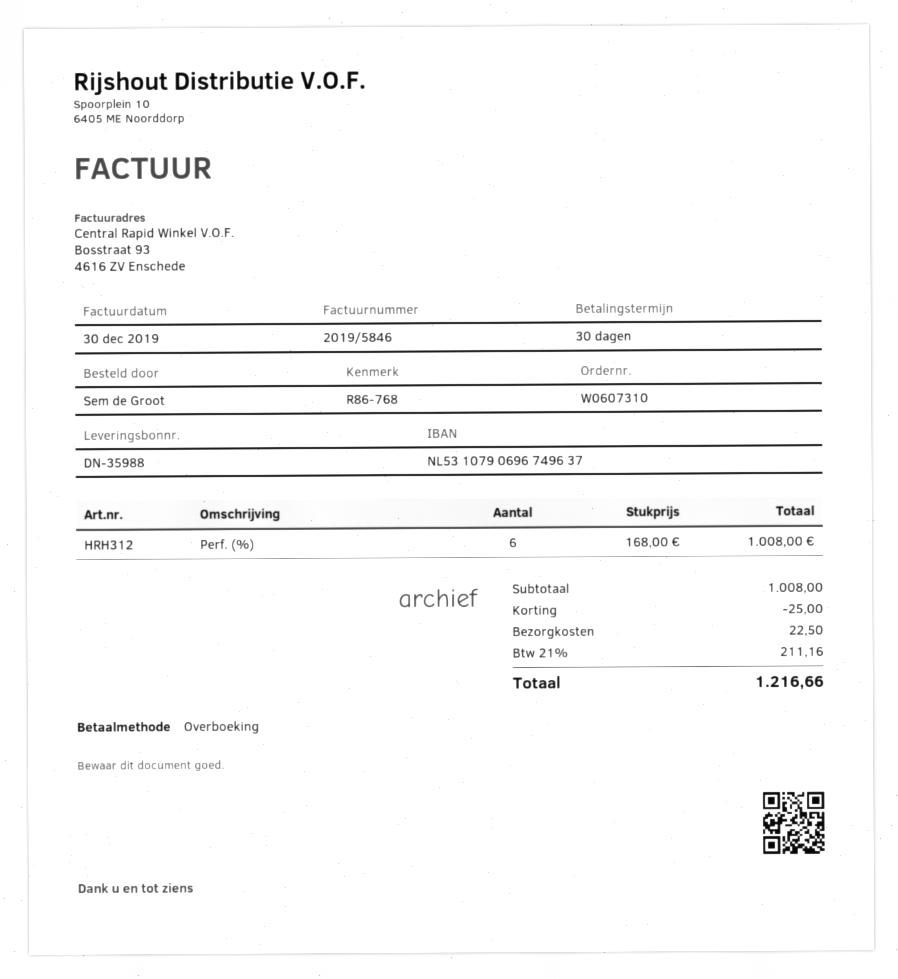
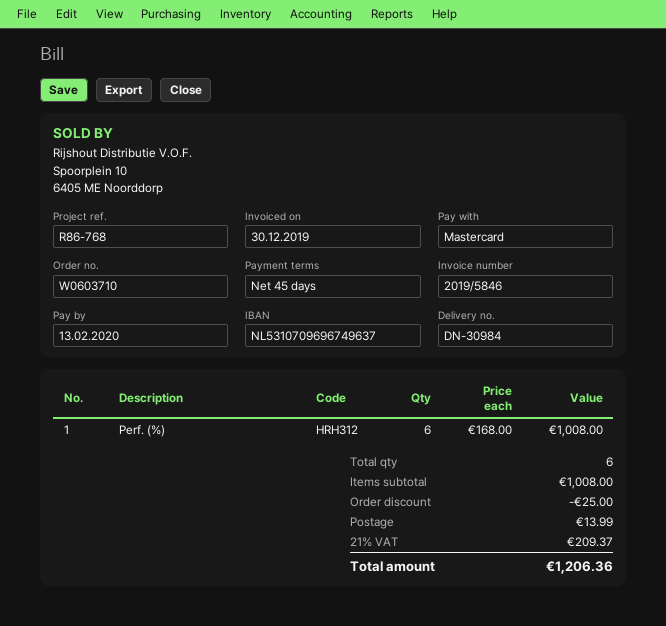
order number: W0607310 -> W0603710
delivery note number: DN-35988 -> DN-30984
payment terms: 30 days -> 45 days
payment method: bank transfer -> Mastercard
bank account: NL5310790696749637 -> NL5310709696749637
shipping: 22.50 -> 13.99
tax: 21% = 211.16 -> 21% = 209.37
total: 1216.66 -> 1206.36

